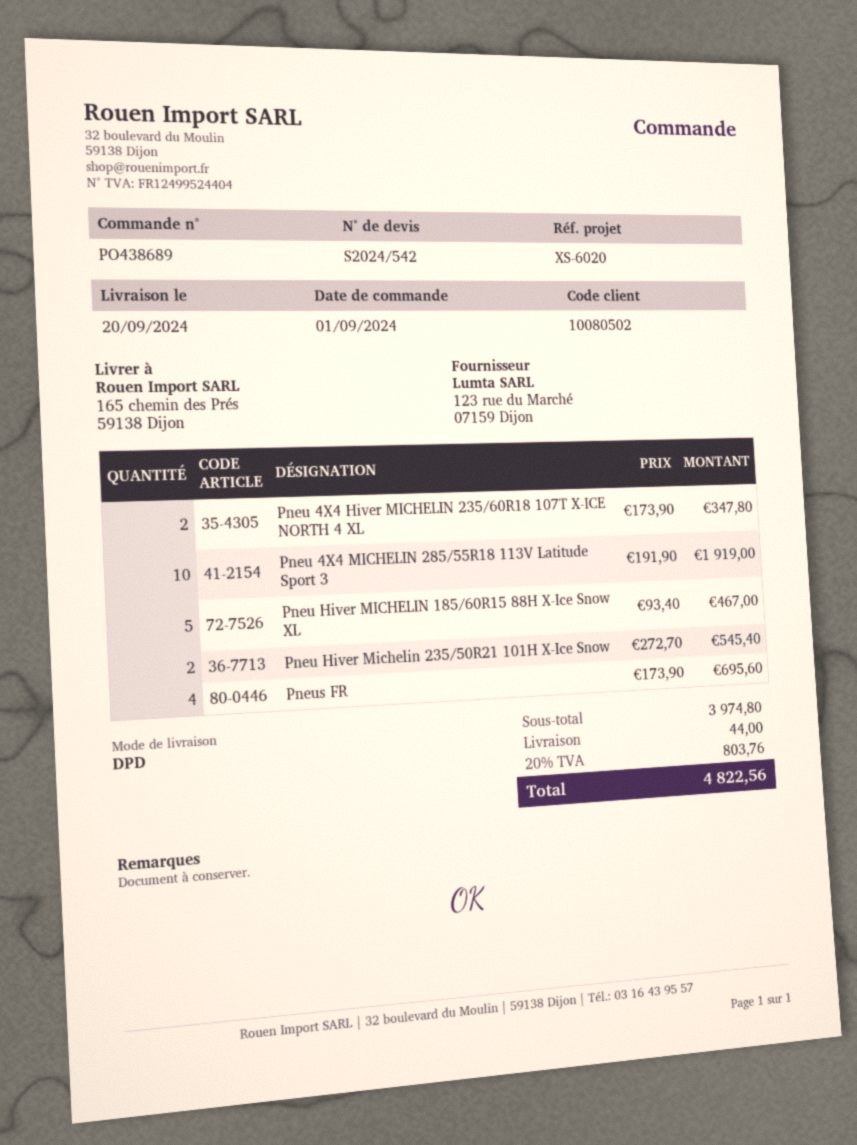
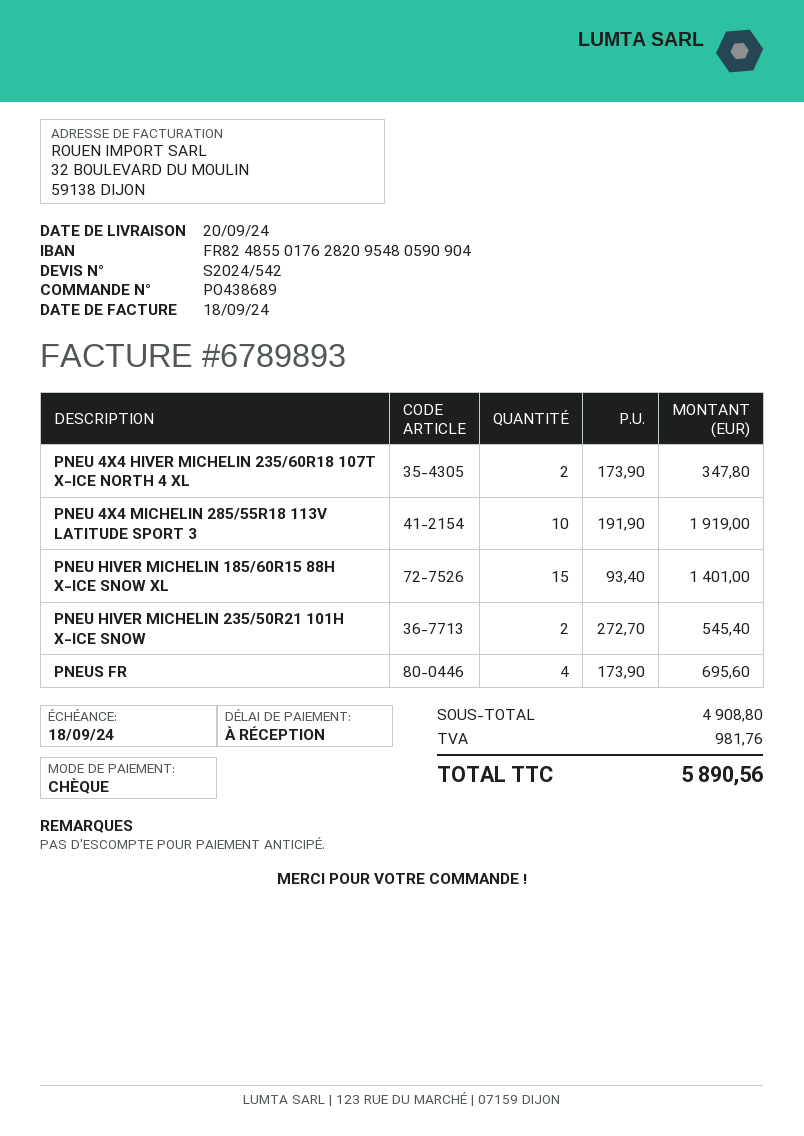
Pneu Hiver MICHELIN 185/60R15 88H X-Ice Snow XL: 5 x 93.40 = 467.00 -> 15 x 93.40 = 1401.00
subtotal: 3974.80 -> 4908.80
shipping: 44.00 -> none
tax: 803.76 -> 981.76
total: 4822.56 -> 5890.56

